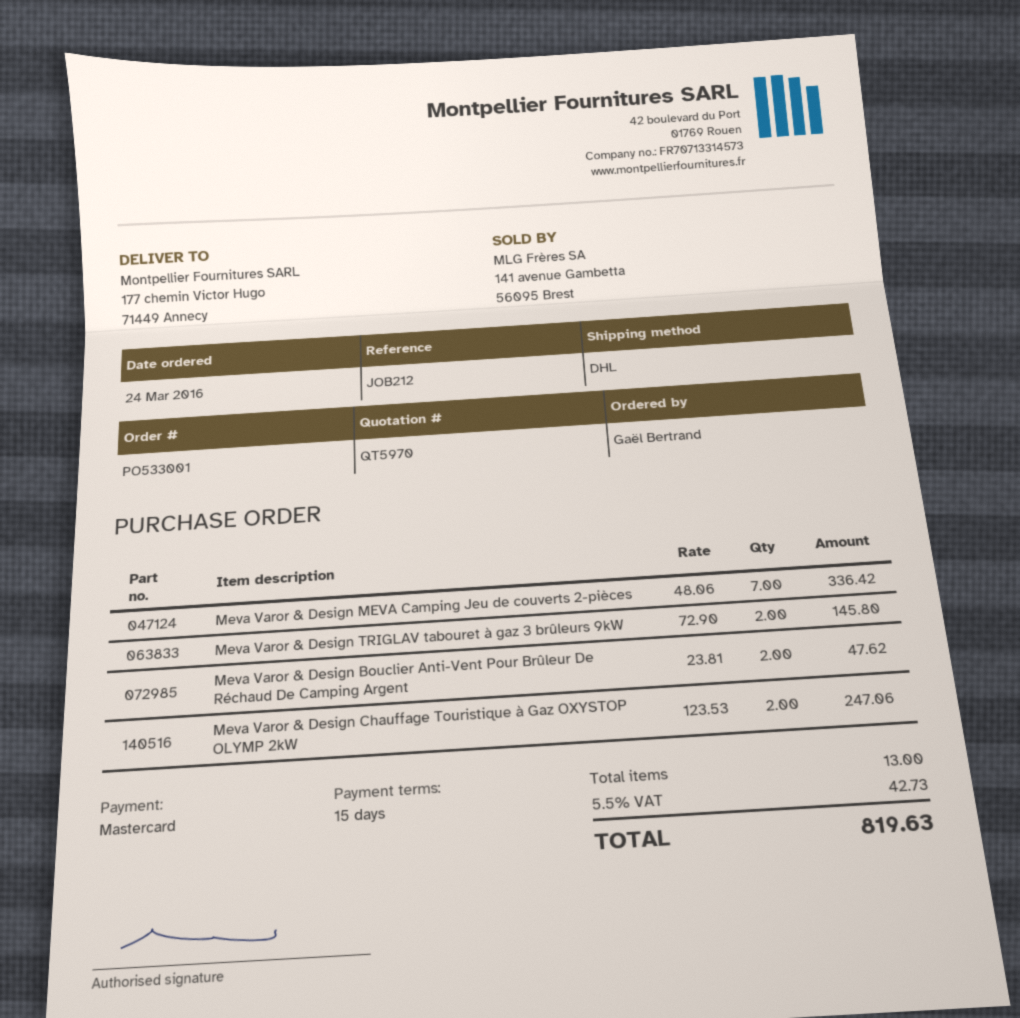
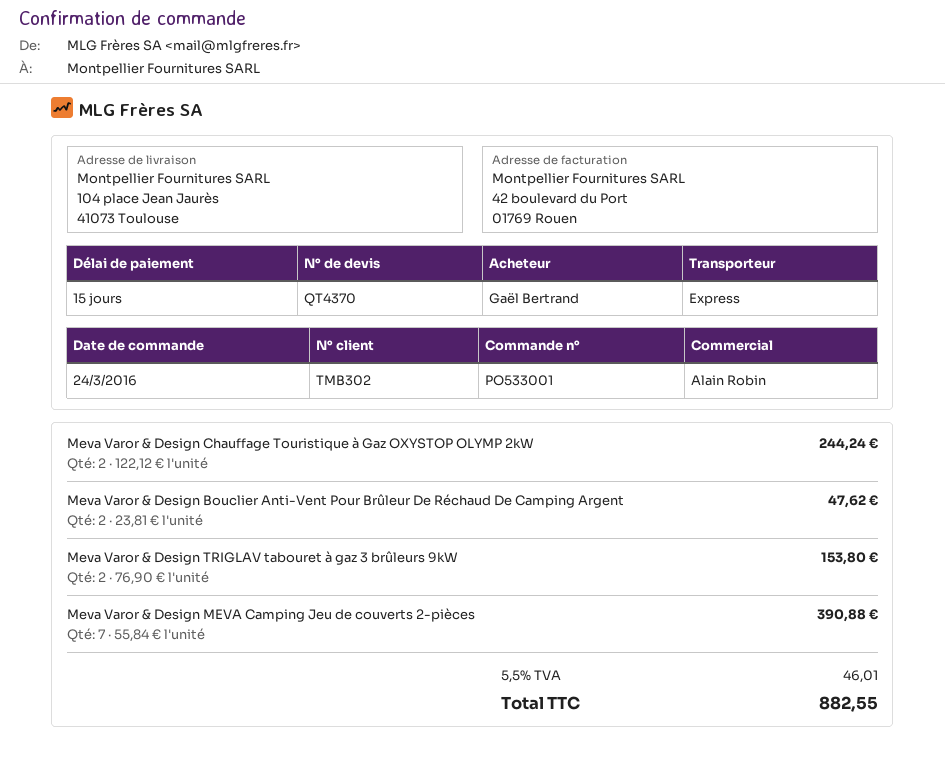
quote number: QT5970 -> QT4370
shipping method: DHL -> express
ship to: 177 chemin Victor Hugo, 71449 Annecy -> 104 place Jean Jaurès, 41073 Toulouse
Meva Varor & Design MEVA Camping Jeu de couverts 2-pièces: 7 x 48.06 = 336.42 -> 7 x 55.84 = 390.88
Meva Varor & Design TRIGLAV tabouret à gaz 3 brûleurs 9kW: 2 x 72.90 = 145.80 -> 2 x 76.90 = 153.80
Meva Varor & Design Chauffage Touristique à Gaz OXYSTOP OLYMP 2kW: 2 x 123.53 = 247.06 -> 2 x 122.12 = 244.24
tax: 5.5% = 42.73 -> 5.5% = 46.01
total: 819.63 -> 882.55

